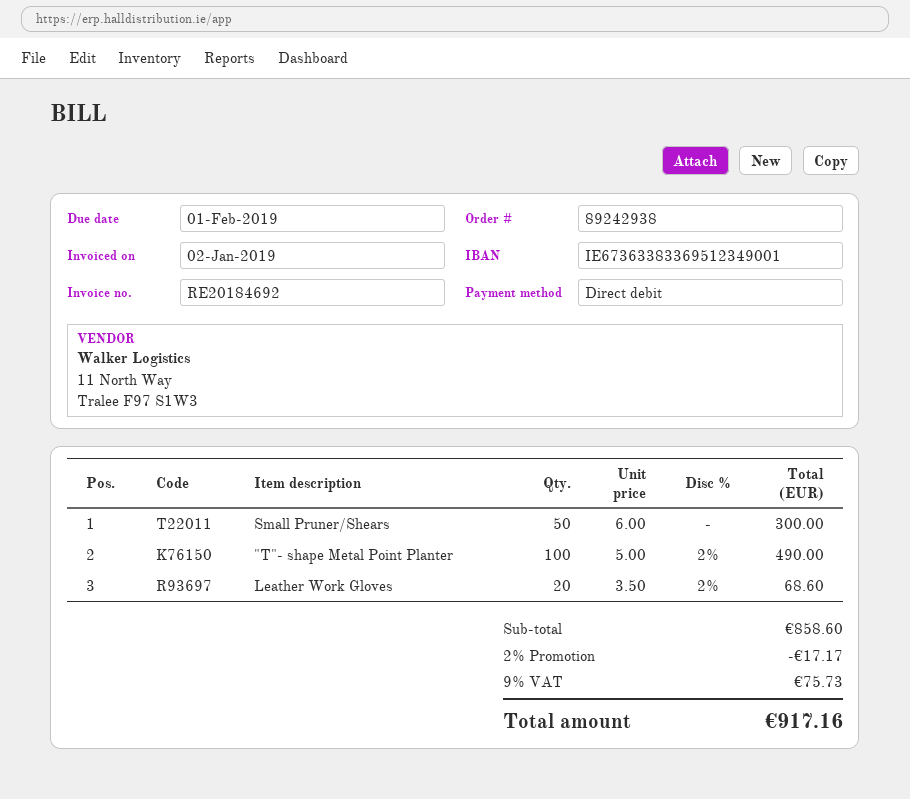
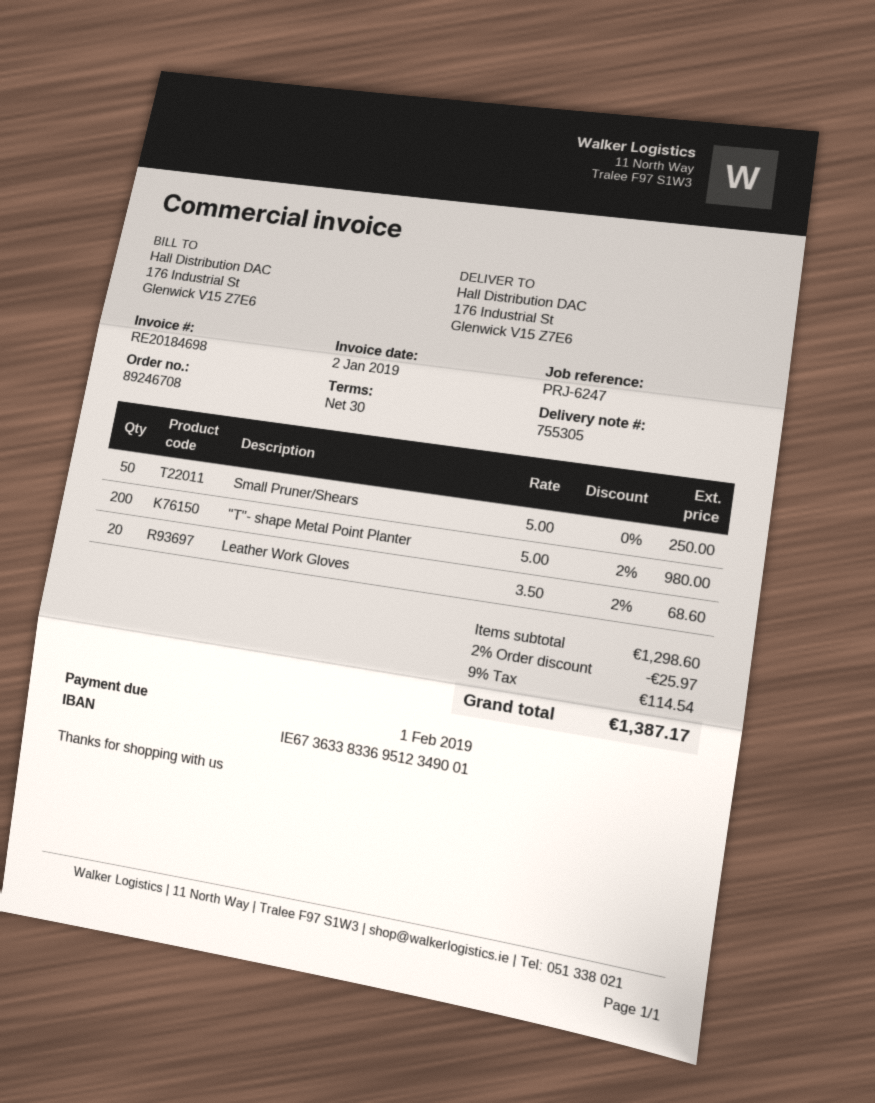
order number: 89242938 -> 89246708
invoice number: RE20184692 -> RE20184698
Small Pruner/Shears: 50 x 6.00 = 300.00 -> 50 x 5.00 = 250.00
"T"- shape Metal Point Planter: 100 x 5.00 - 2% = 490.00 -> 200 x 5.00 - 2% = 980.00
subtotal: 858.60 -> 1298.60
discount: 2% = 17.17 -> 2% = 25.97
tax: 9% = 75.73 -> 9% = 114.54
total: 917.16 -> 1387.17

